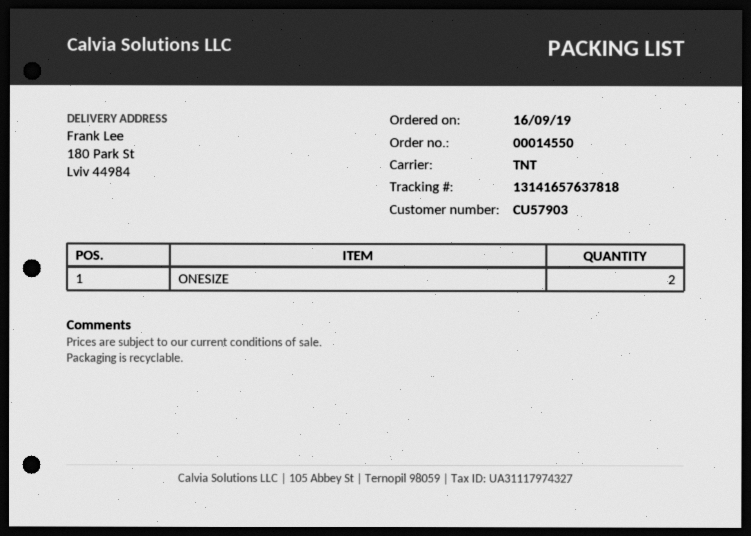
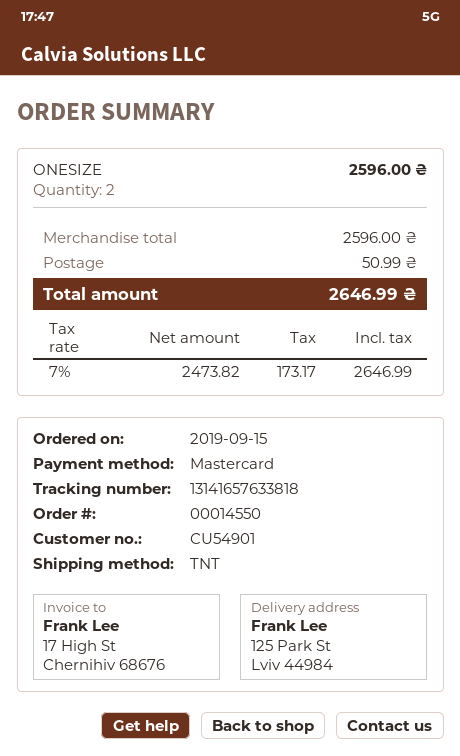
order date: 2019-09-16 -> 2019-09-15
customer number: CU57903 -> CU54901
tracking number: 13141657637818 -> 13141657633818
ship to: 180 Park St, Lviv 44984 -> 125 Park St, Lviv 44984

